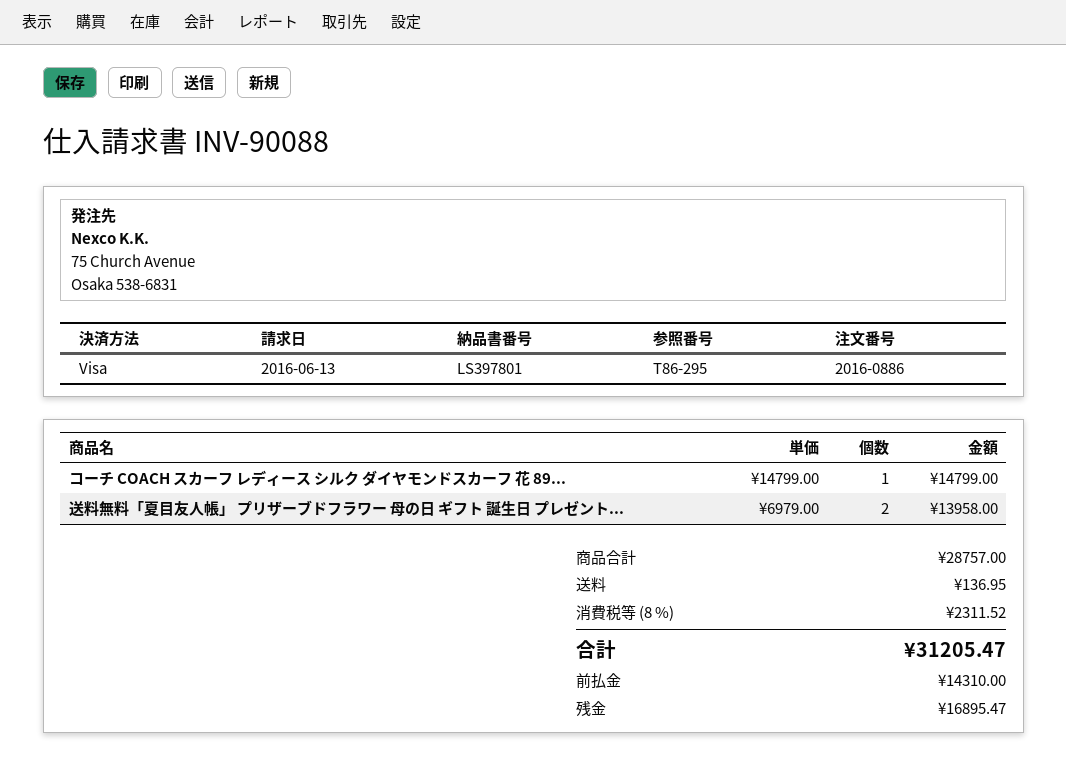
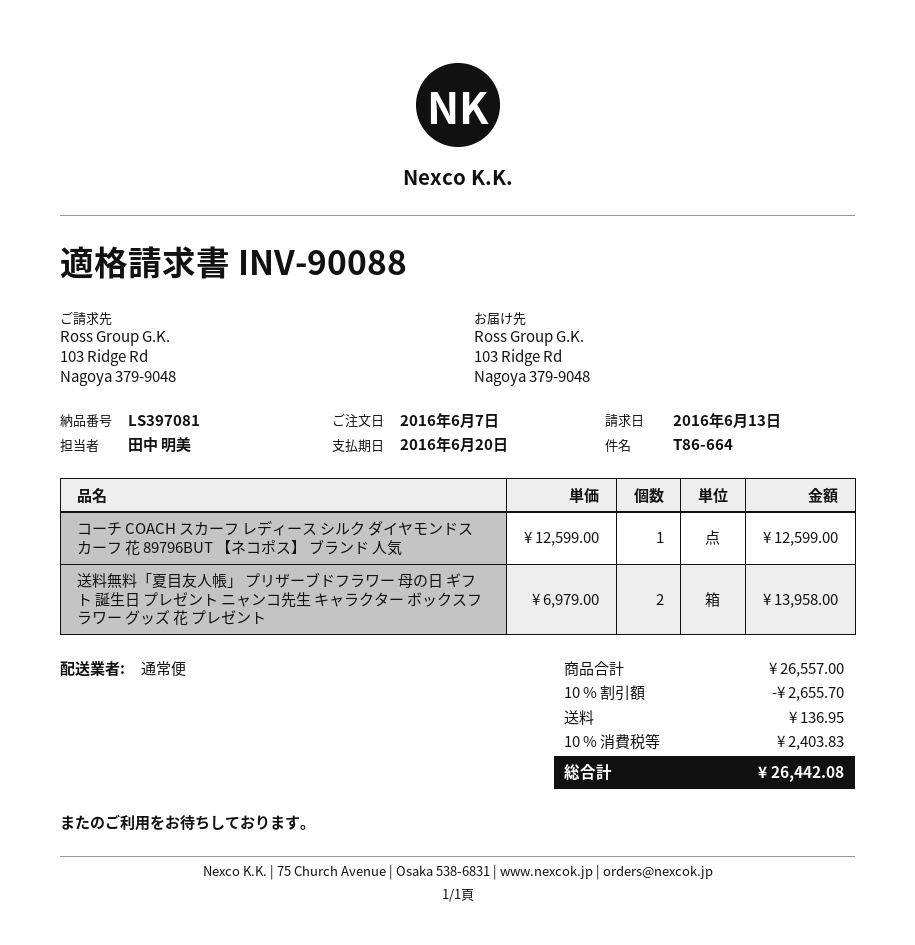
delivery note number: LS397801 -> LS397081
reference: T86-295 -> T86-664
コーチ COACH スカーフ レディース シルク ダイヤモンドスカーフ 花 89...: 1 x 14799.00 = 14799.00 -> 1 x 12599.00 = 12599.00
subtotal: 28757.00 -> 26557.00
discount: none -> 10% = 2655.70
tax: 8% = 2311.52 -> 10% = 2403.83
total: 31205.47 -> 26442.08

